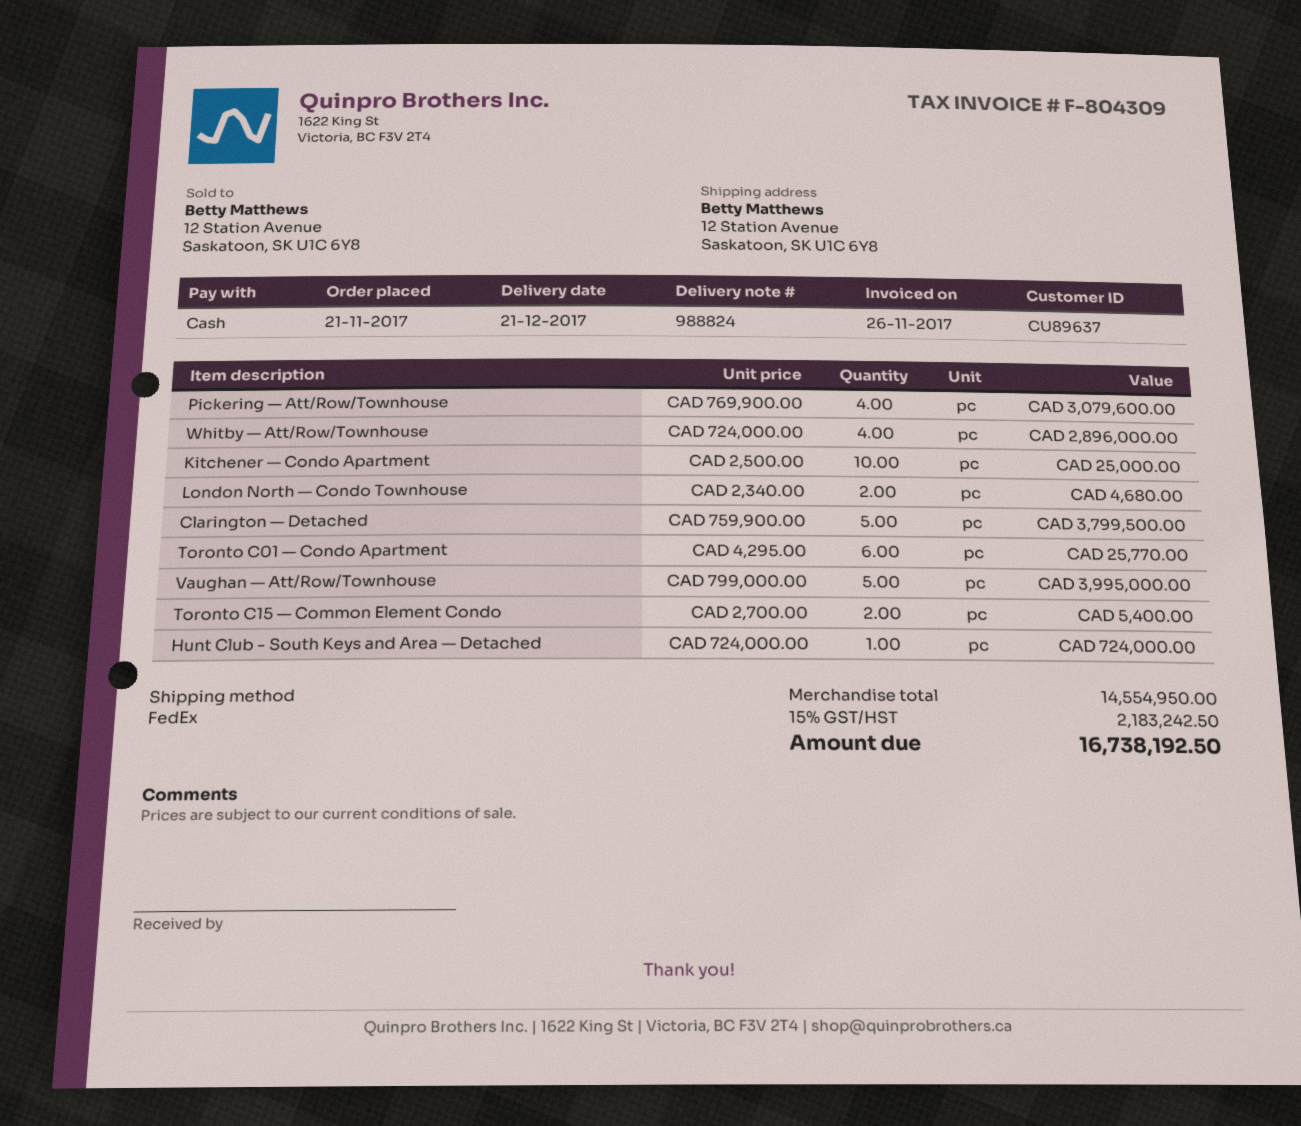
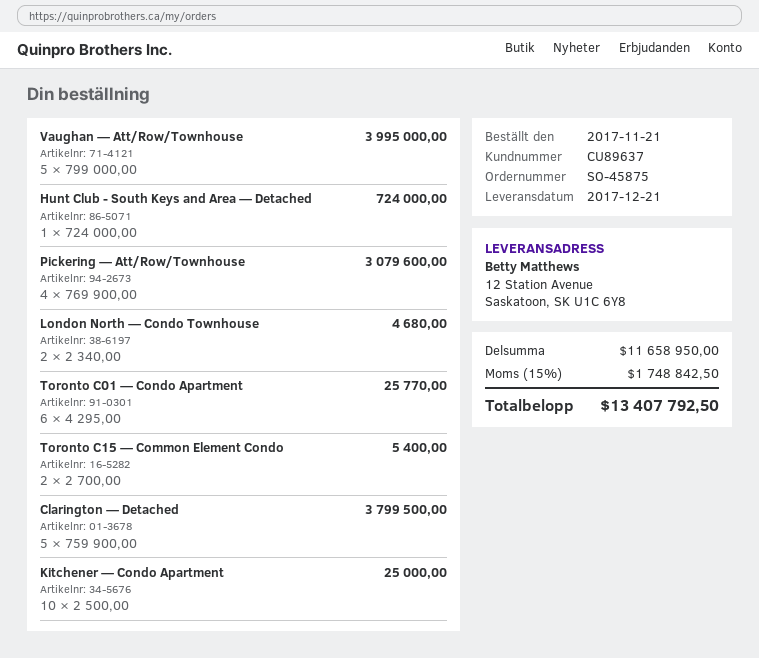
Whitby — Att/Row/Townhouse: 4 x 724000.00 = 2896000.00 -> none
subtotal: 14554950.00 -> 11658950.00
tax: 15% = 2183242.50 -> 15% = 1748842.50
total: 16738192.50 -> 13407792.50

